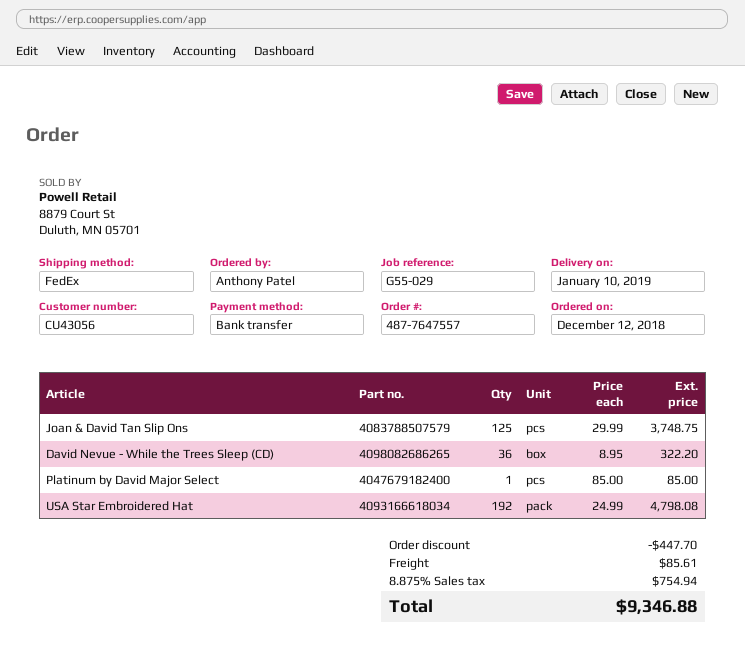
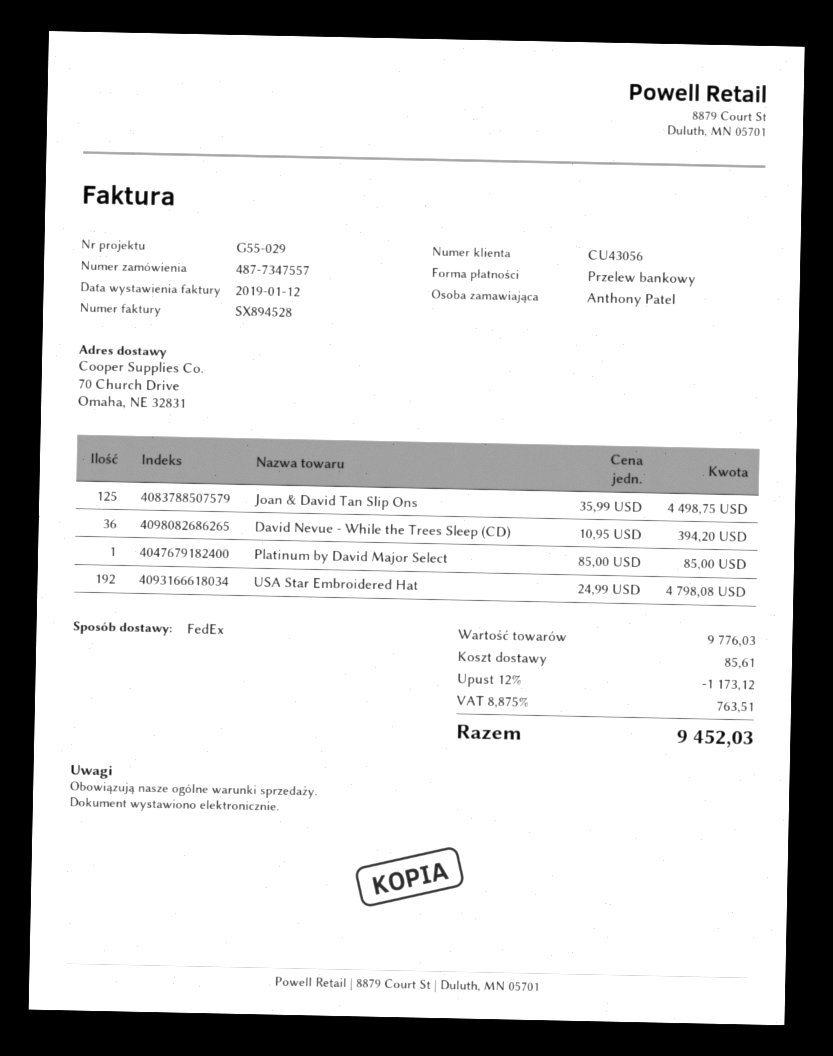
order number: 487-7647557 -> 487-7347557
Joan & David Tan Slip Ons: 125 x 29.99 = 3748.75 -> 125 x 35.99 = 4498.75
David Nevue - While the Trees Sleep (CD): 36 x 8.95 = 322.20 -> 36 x 10.95 = 394.20
discount: 447.70 -> 1173.12
tax: 8.875% = 754.94 -> 8.875% = 763.51
total: 9346.88 -> 9452.03

